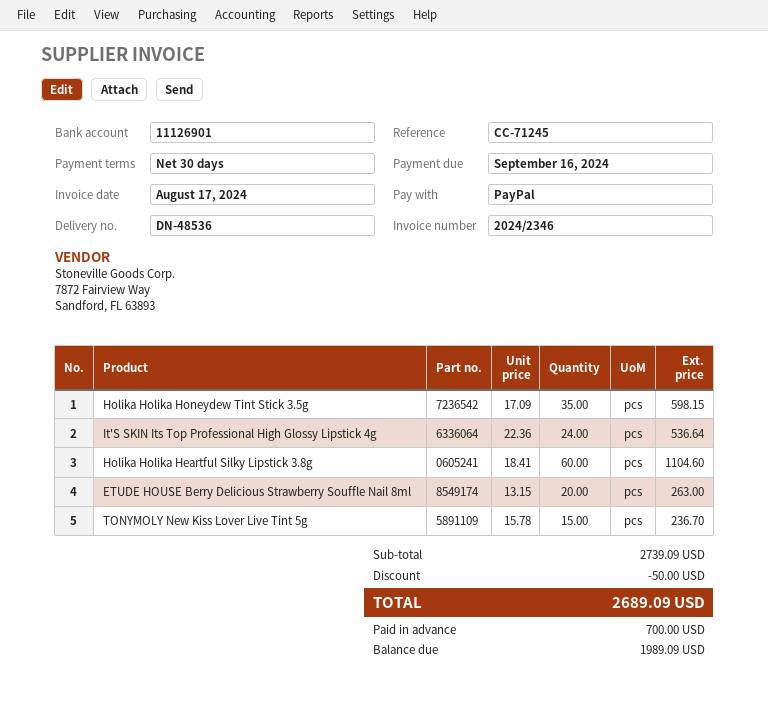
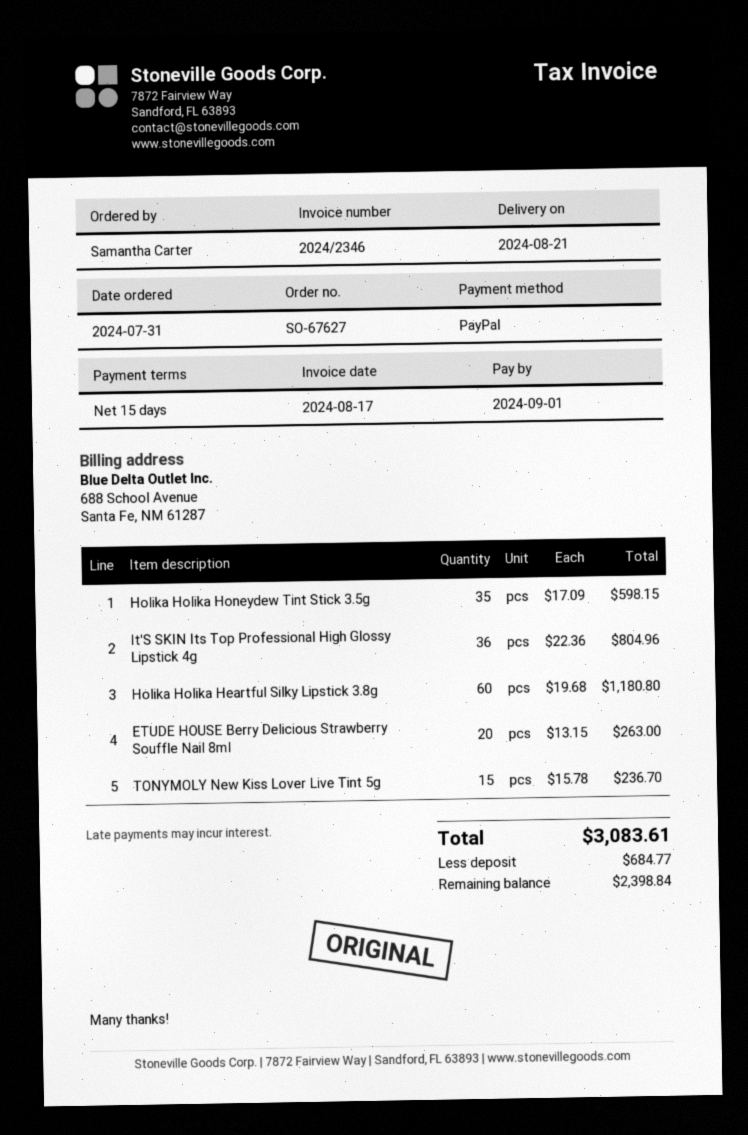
payment terms: 30 days -> 15 days
due date: 2024-09-16 -> 2024-09-01
It'S SKIN Its Top Professional High Glossy Lipstick 4g: 24 x 22.36 = 536.64 -> 36 x 22.36 = 804.96
Holika Holika Heartful Silky Lipstick 3.8g: 60 x 18.41 = 1104.60 -> 60 x 19.68 = 1180.80
discount: 50.00 -> none
total: 2689.09 -> 3083.61
deposit: 700.00 -> 684.77
balance: 1989.09 -> 2398.84

